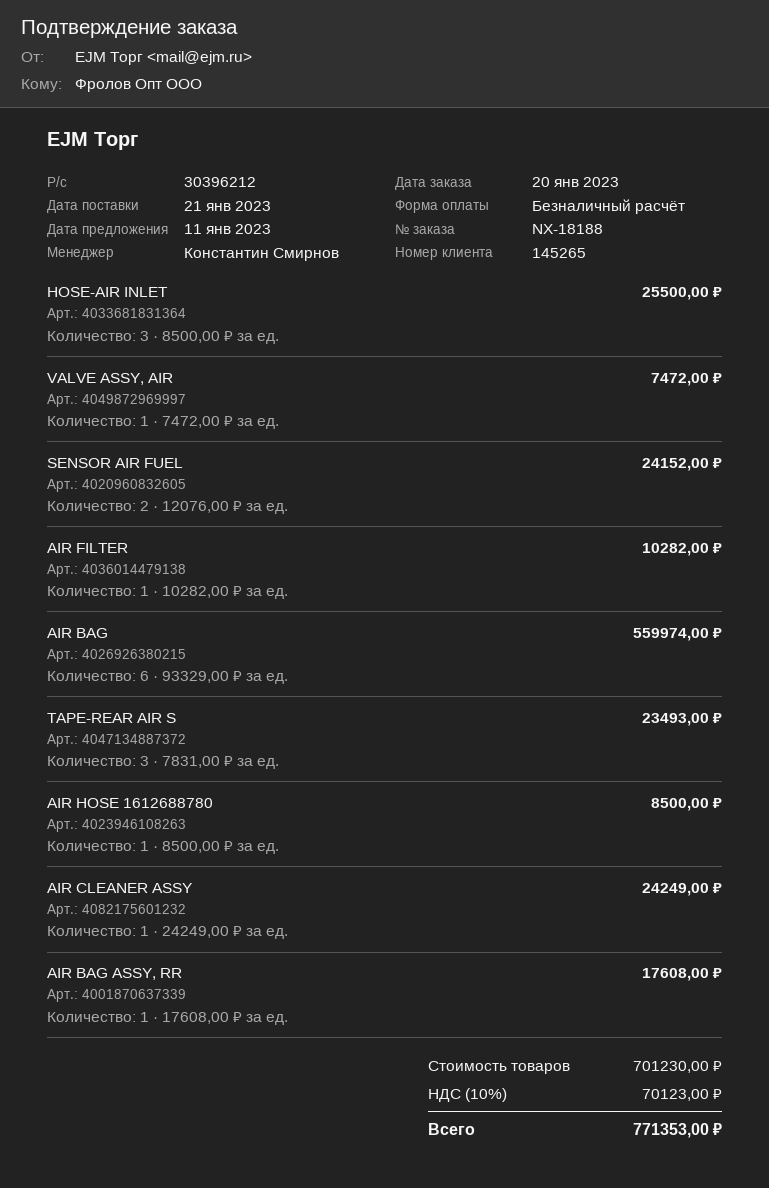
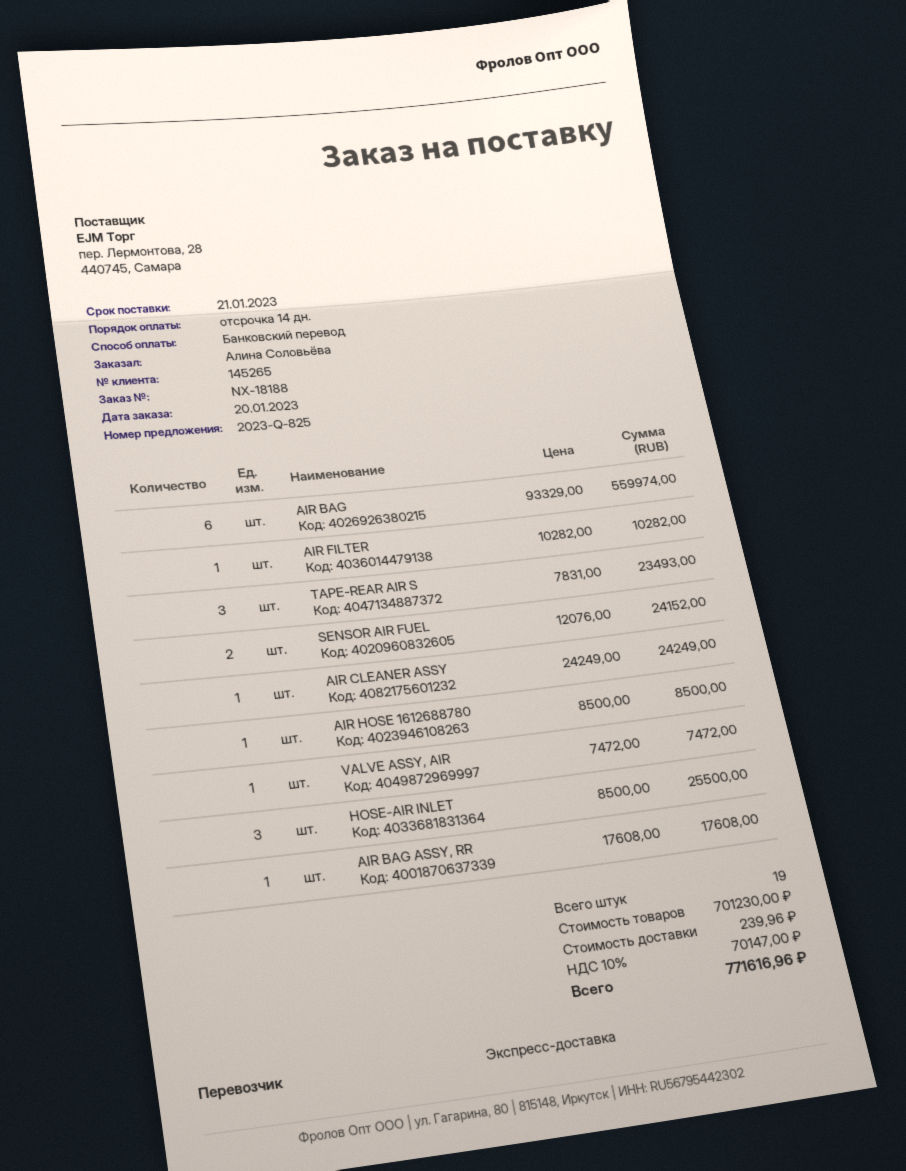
shipping: none -> 239.96
tax: 10% = 70123.00 -> 10% = 70147.00
total: 771353.00 -> 771616.96

